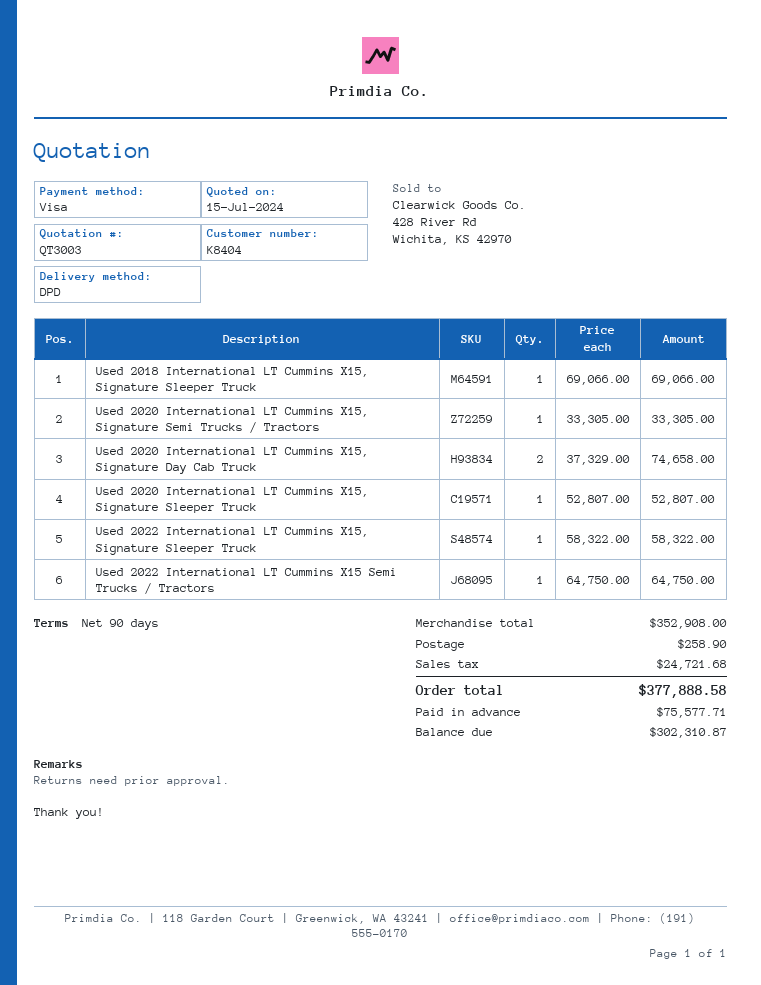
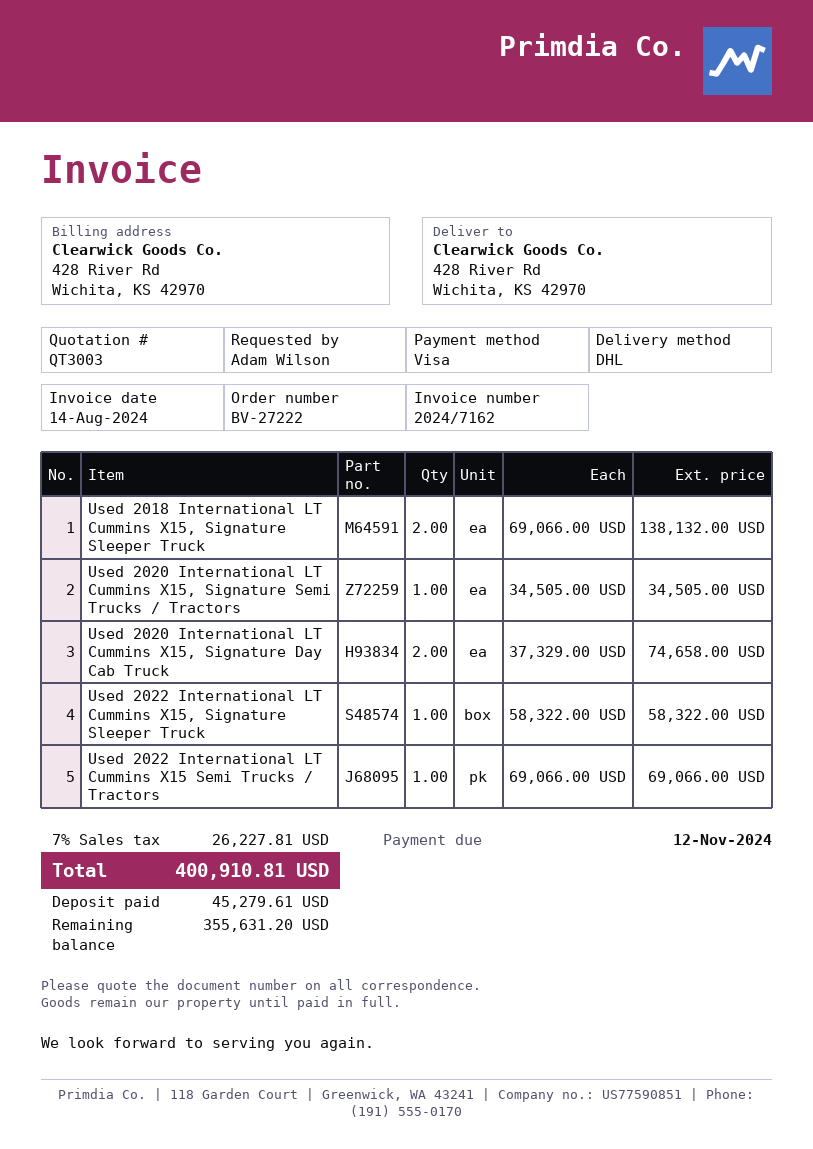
shipping method: DPD -> DHL
Used 2018 International LT Cummins X15, Signature Sleeper Truck: 1 x 69066.00 = 69066.00 -> 2 x 69066.00 = 138132.00
Used 2020 International LT Cummins X15, Signature Semi Trucks / Tractors: 1 x 33305.00 = 33305.00 -> 1 x 34505.00 = 34505.00
Used 2020 International LT Cummins X15, Signature Sleeper Truck: 1 x 52807.00 = 52807.00 -> none
Used 2022 International LT Cummins X15 Semi Trucks / Tractors: 1 x 64750.00 = 64750.00 -> 1 x 69066.00 = 69066.00
shipping: 258.90 -> none
tax: 24721.68 -> 26227.81
total: 377888.58 -> 400910.81
deposit: 75577.71 -> 45279.61
balance: 302310.87 -> 355631.20

